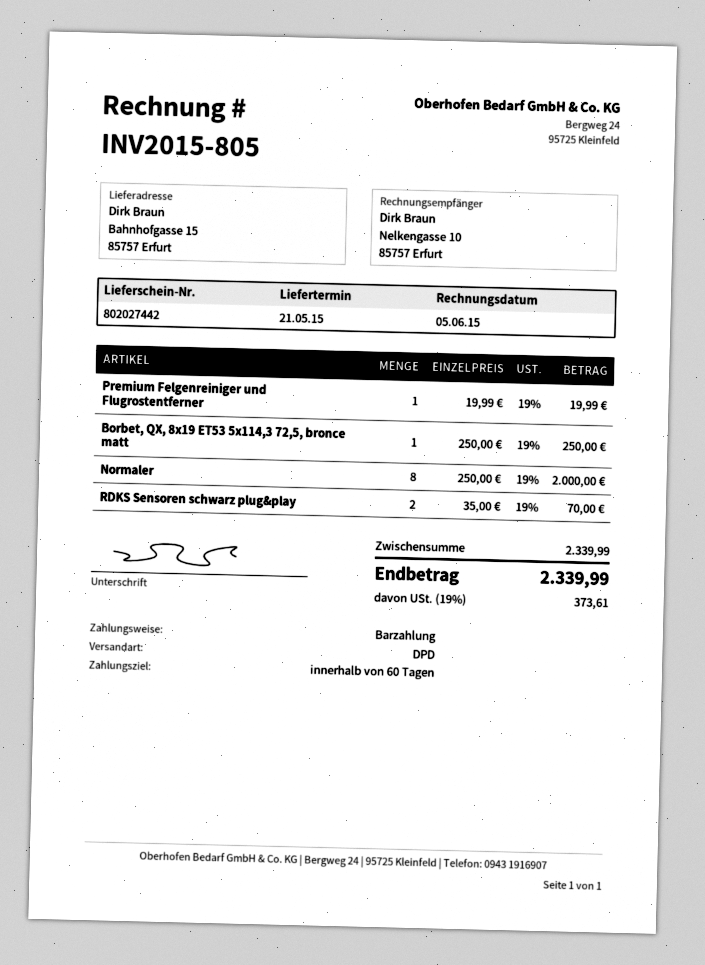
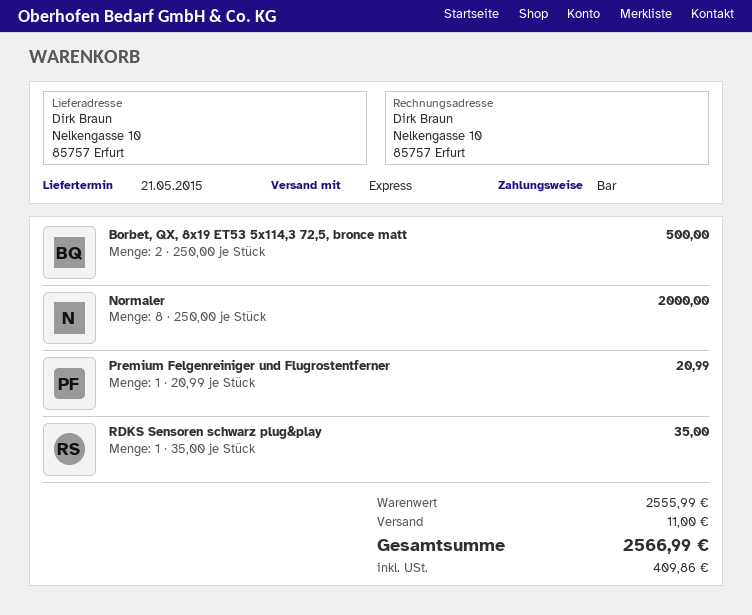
shipping method: DPD -> express
ship to: Bahnhofgasse 15, 85757 Erfurt -> Nelkengasse 10, 85757 Erfurt
Premium Felgenreiniger und Flugrostentferner: 1 x 19.99 = 19.99 -> 1 x 20.99 = 20.99
Borbet, QX, 8x19 ET53 5x114,3 72,5, bronce matt: 1 x 250.00 = 250.00 -> 2 x 250.00 = 500.00
RDKS Sensoren schwarz plug&play: 2 x 35.00 = 70.00 -> 1 x 35.00 = 35.00
subtotal: 2339.99 -> 2555.99
shipping: none -> 11.00
tax: 373.61 -> 409.86
total: 2339.99 -> 2566.99

